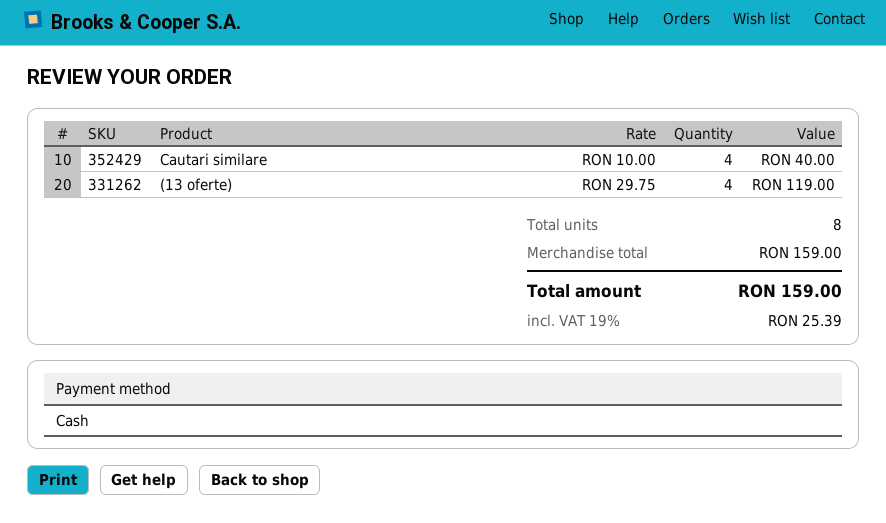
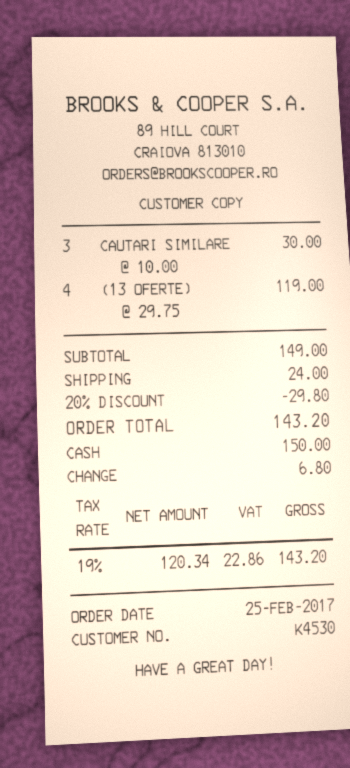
Cautari similare: 4 x 10.00 = 40.00 -> 3 x 10.00 = 30.00
subtotal: 159.00 -> 149.00
discount: none -> 20% = 29.80
shipping: none -> 24.00
tax: 19% = 25.39 -> 19% = 22.86
total: 159.00 -> 143.20

